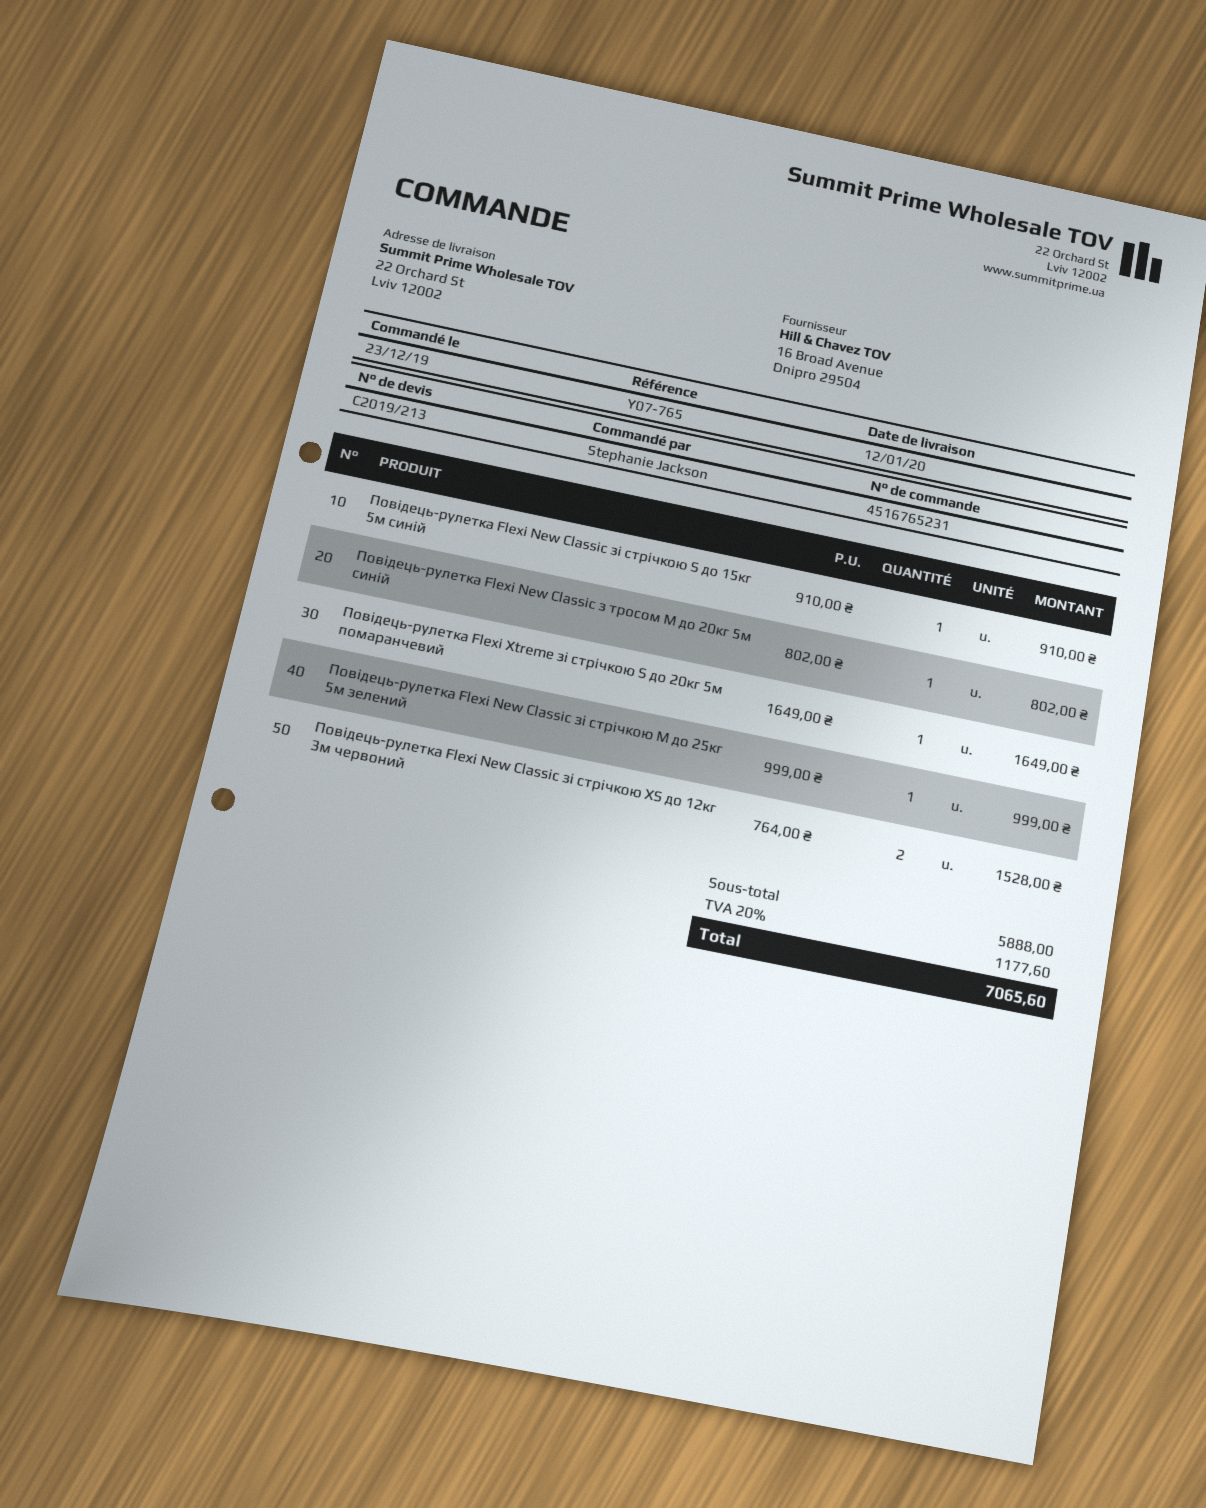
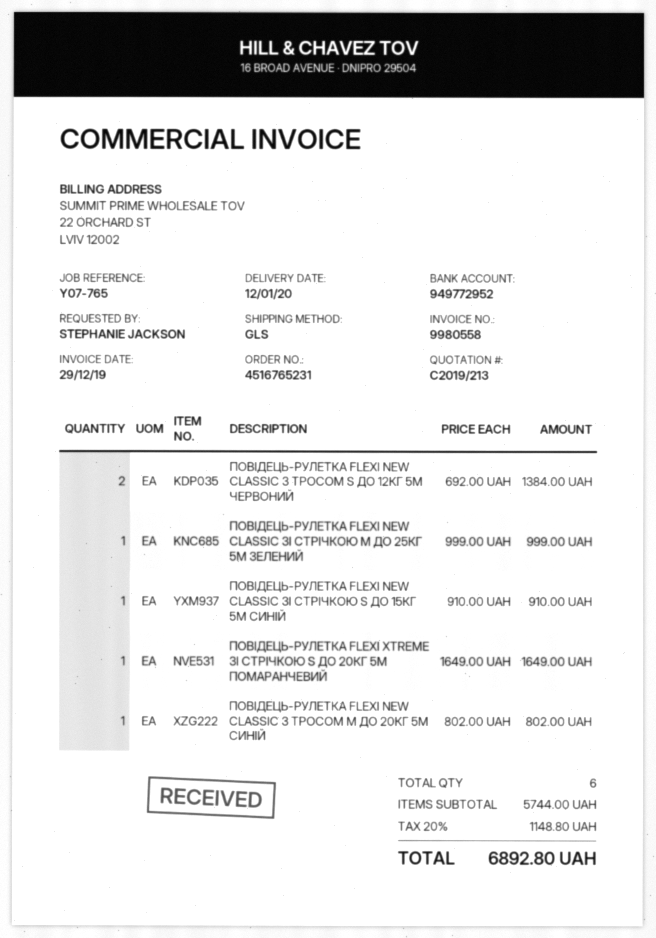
Повідець-рулетка Flexi New Classic зі стрічкою XS до 12кг 3м червоний: 2 x 764.00 = 1528.00 -> none
ПОВІДЕЦЬ-РУЛЕТКА FLEXI NEW CLASSIC З ТРОСОМ S ДО 12КГ 5М ЧЕРВОНИЙ: none -> 2 x 692.00 = 1384.00
subtotal: 5888.00 -> 5744.00
tax: 20% = 1177.60 -> 20% = 1148.80
total: 7065.60 -> 6892.80

